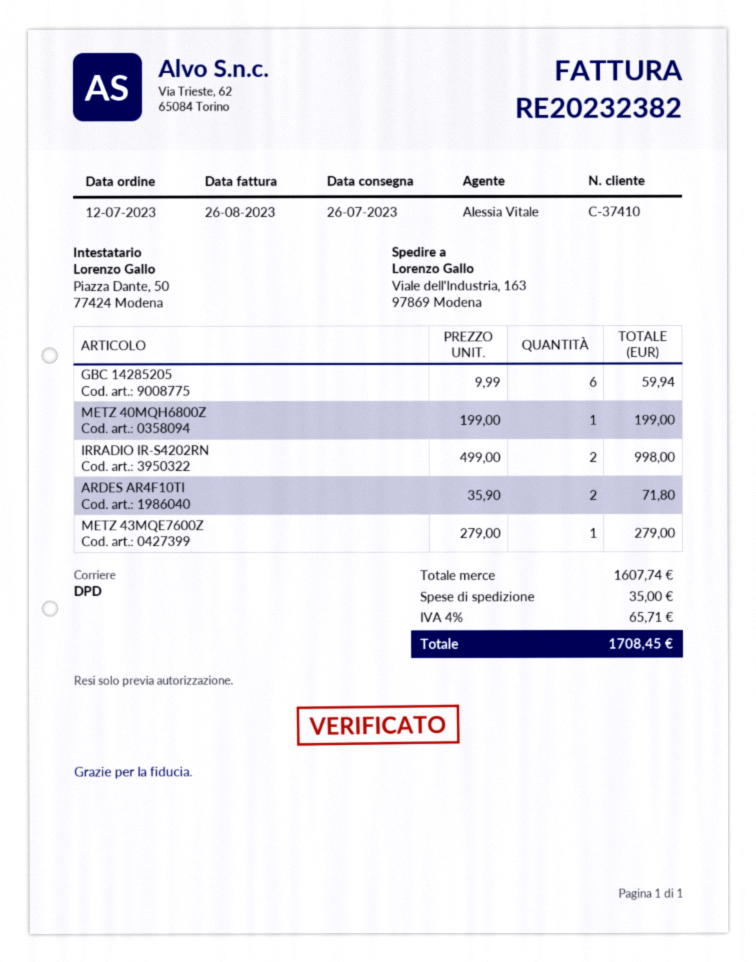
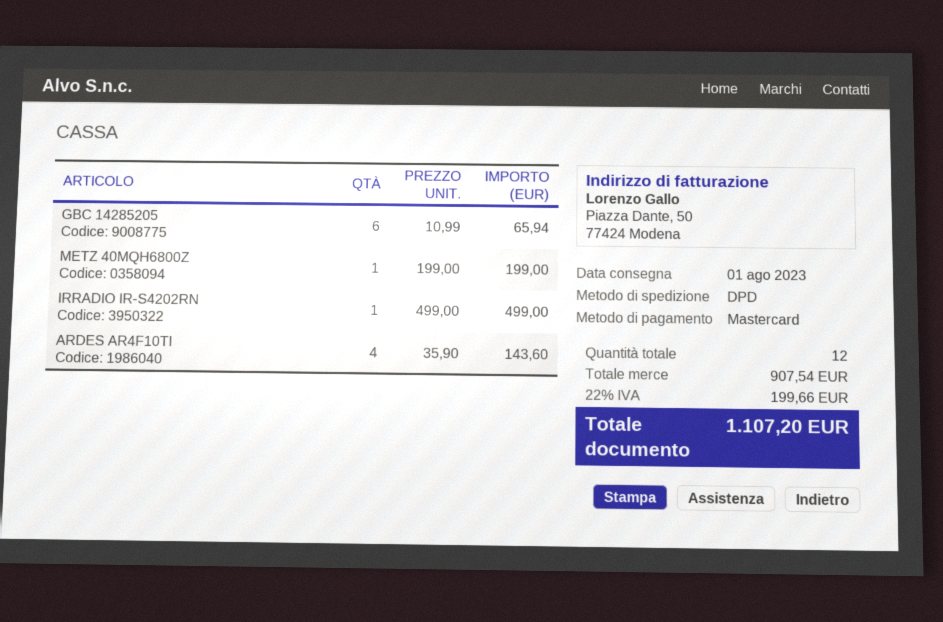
delivery date: 2023-07-26 -> 2023-08-01
GBC 14285205: 6 x 9.99 = 59.94 -> 6 x 10.99 = 65.94
IRRADIO IR-S4202RN: 2 x 499.00 = 998.00 -> 1 x 499.00 = 499.00
ARDES AR4F10TI: 2 x 35.90 = 71.80 -> 4 x 35.90 = 143.60
METZ 43MQE7600Z: 1 x 279.00 = 279.00 -> none
subtotal: 1607.74 -> 907.54
shipping: 35.00 -> none
tax: 4% = 65.71 -> 22% = 199.66
total: 1708.45 -> 1107.20

